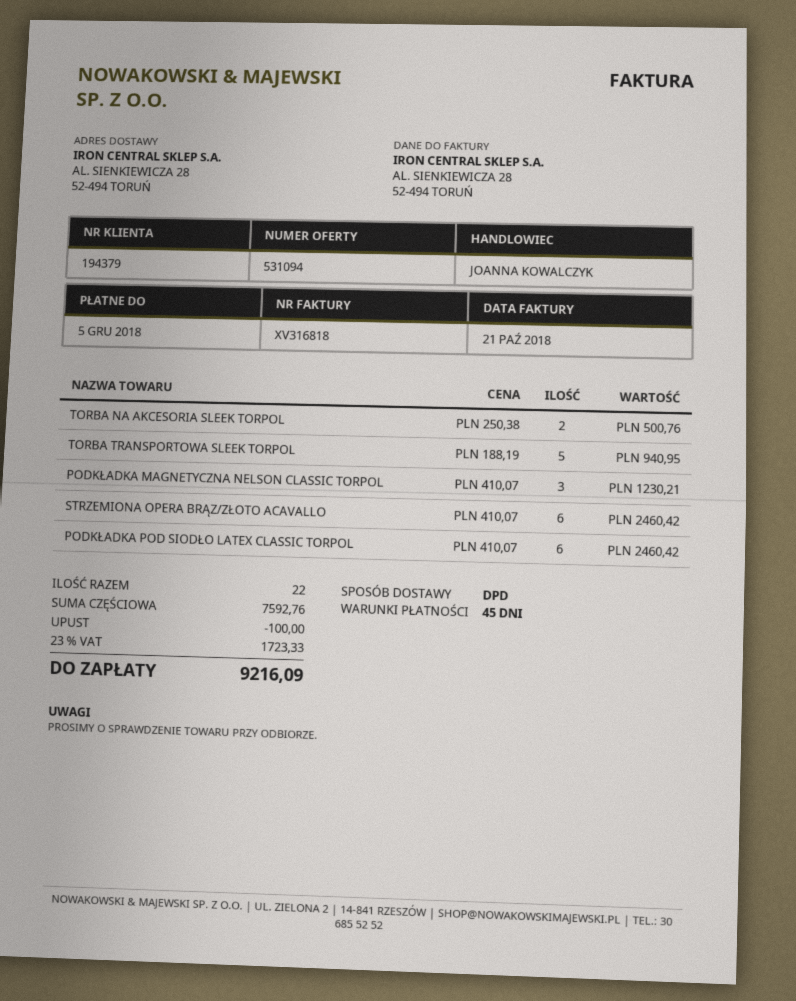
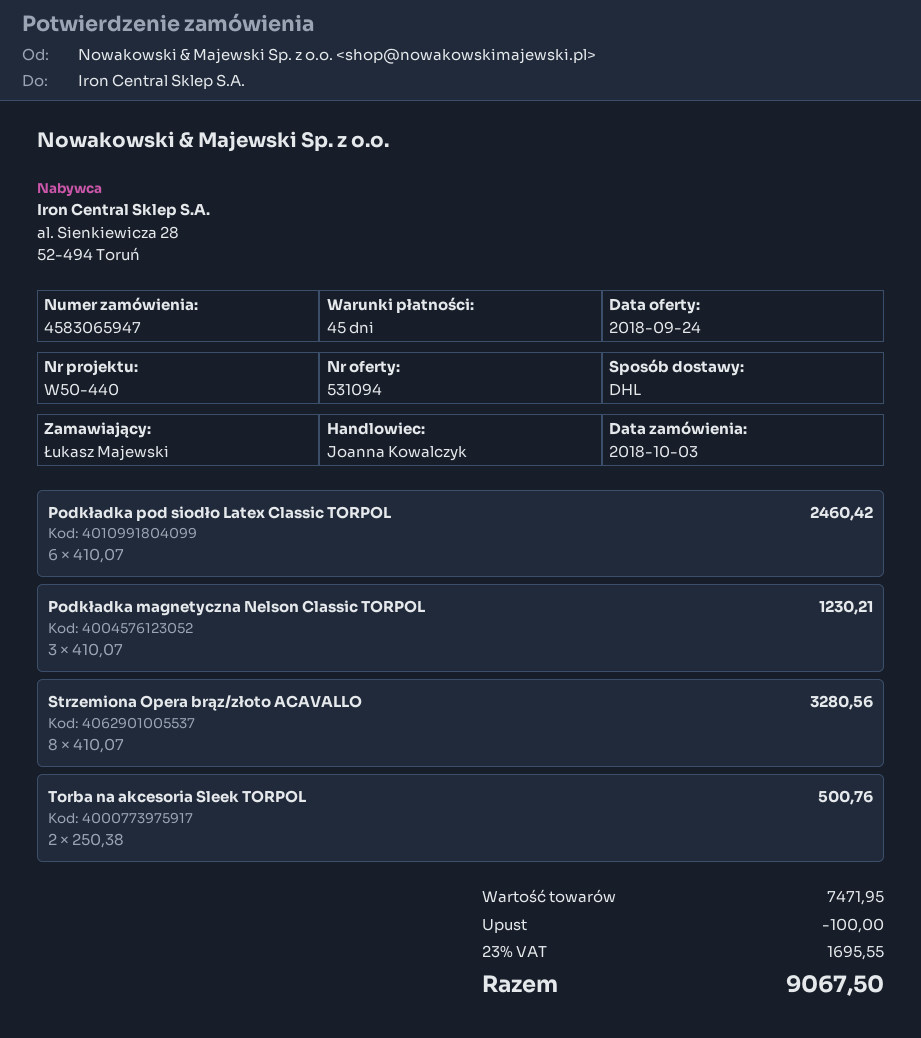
shipping method: DPD -> DHL
TORBA TRANSPORTOWA SLEEK TORPOL: 5 x 188.19 = 940.95 -> none
STRZEMIONA OPERA BRĄZ/ZŁOTO ACAVALLO: 6 x 410.07 = 2460.42 -> 8 x 410.07 = 3280.56
subtotal: 7592.76 -> 7471.95
tax: 23% = 1723.33 -> 23% = 1695.55
total: 9216.09 -> 9067.50

